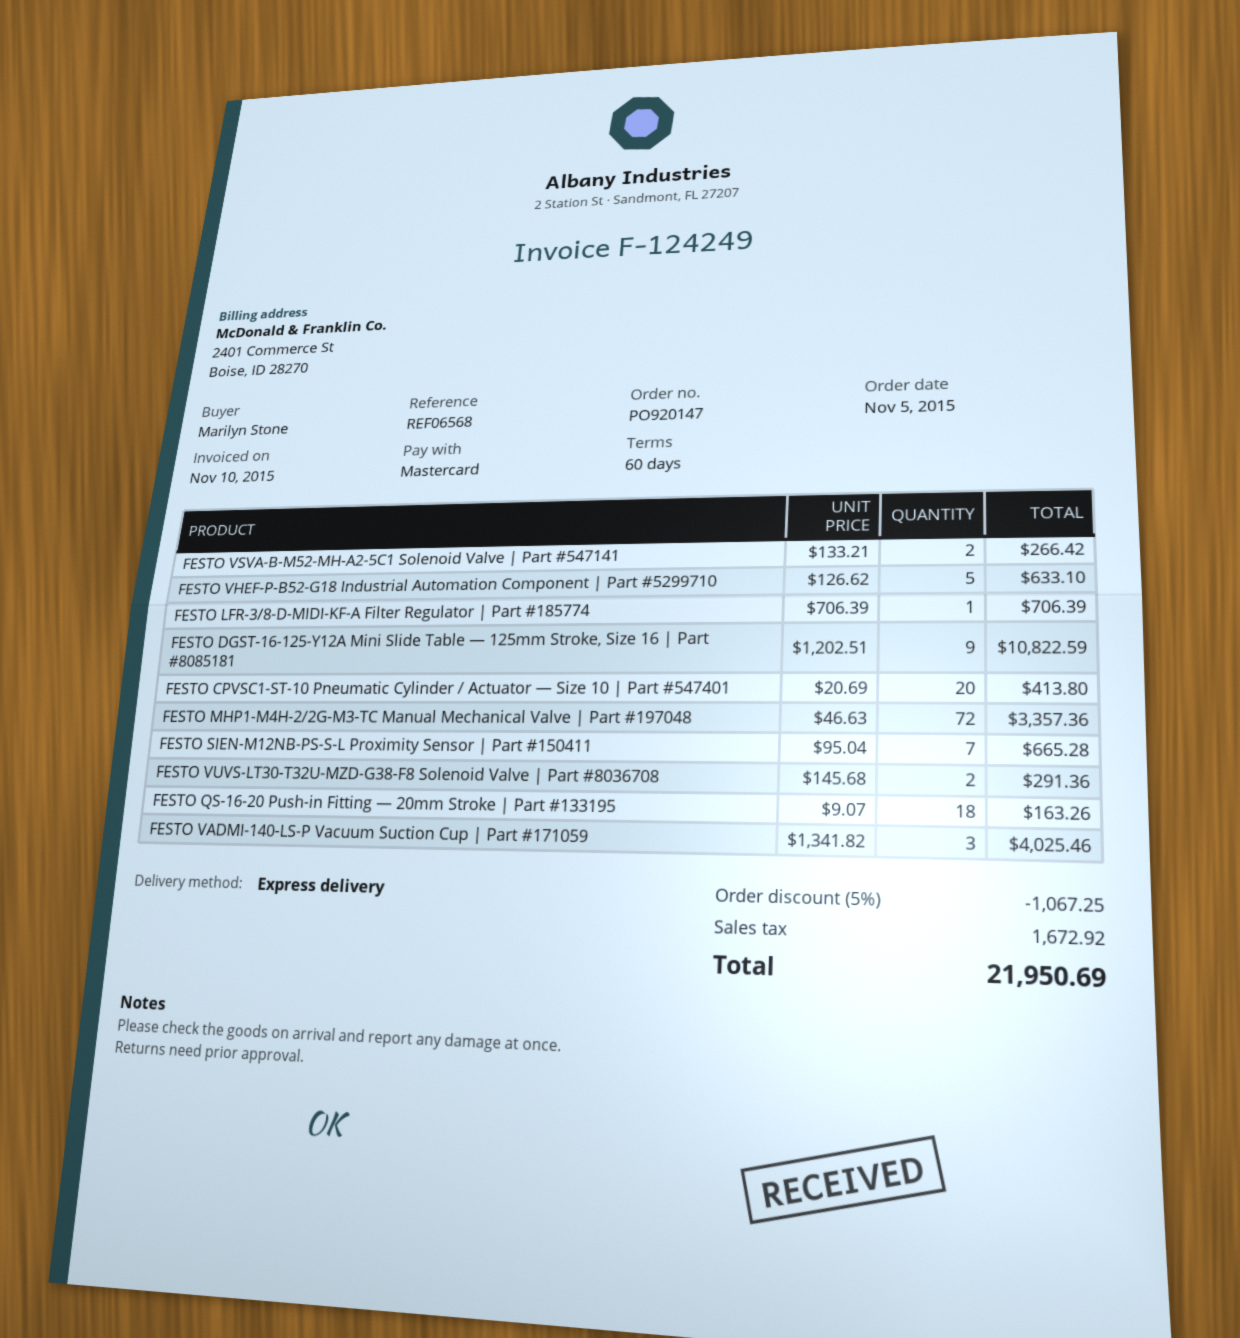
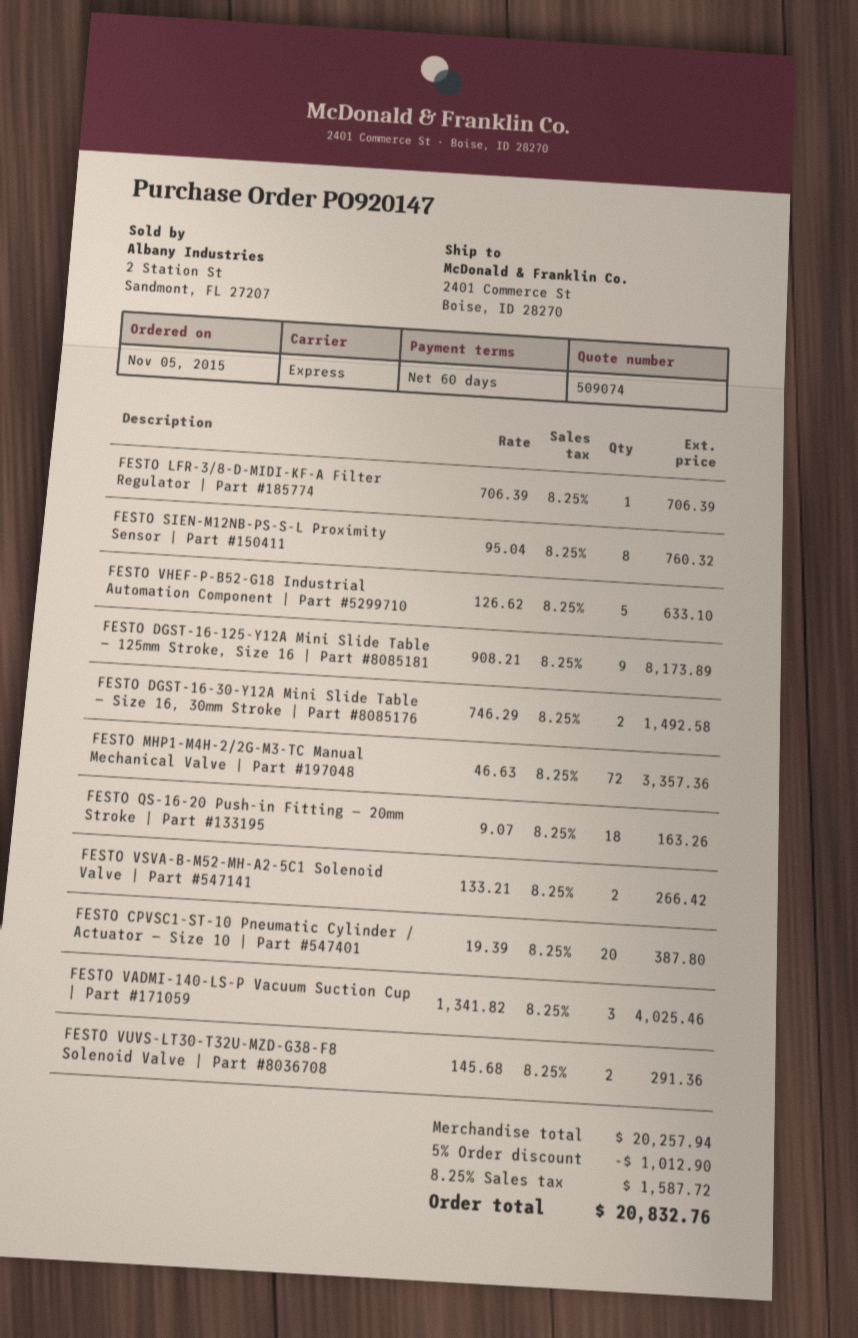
FESTO DGST-16-125-Y12A Mini Slide Table — 125mm Stroke, Size 16 | Part #8085181: 9 x 1202.51 = 10822.59 -> 9 x 908.21 = 8173.89
FESTO CPVSC1-ST-10 Pneumatic Cylinder / Actuator — Size 10 | Part #547401: 20 x 20.69 = 413.80 -> 20 x 19.39 = 387.80
FESTO SIEN-M12NB-PS-S-L Proximity Sensor | Part #150411: 7 x 95.04 = 665.28 -> 8 x 95.04 = 760.32
FESTO DGST-16-30-Y12A Mini Slide Table — Size 16, 30mm Stroke | Part #8085176: none -> 2 x 746.29 = 1492.58
discount: 5% = 1067.25 -> 5% = 1012.90
tax: 1672.92 -> 1587.72
total: 21950.69 -> 20832.76

